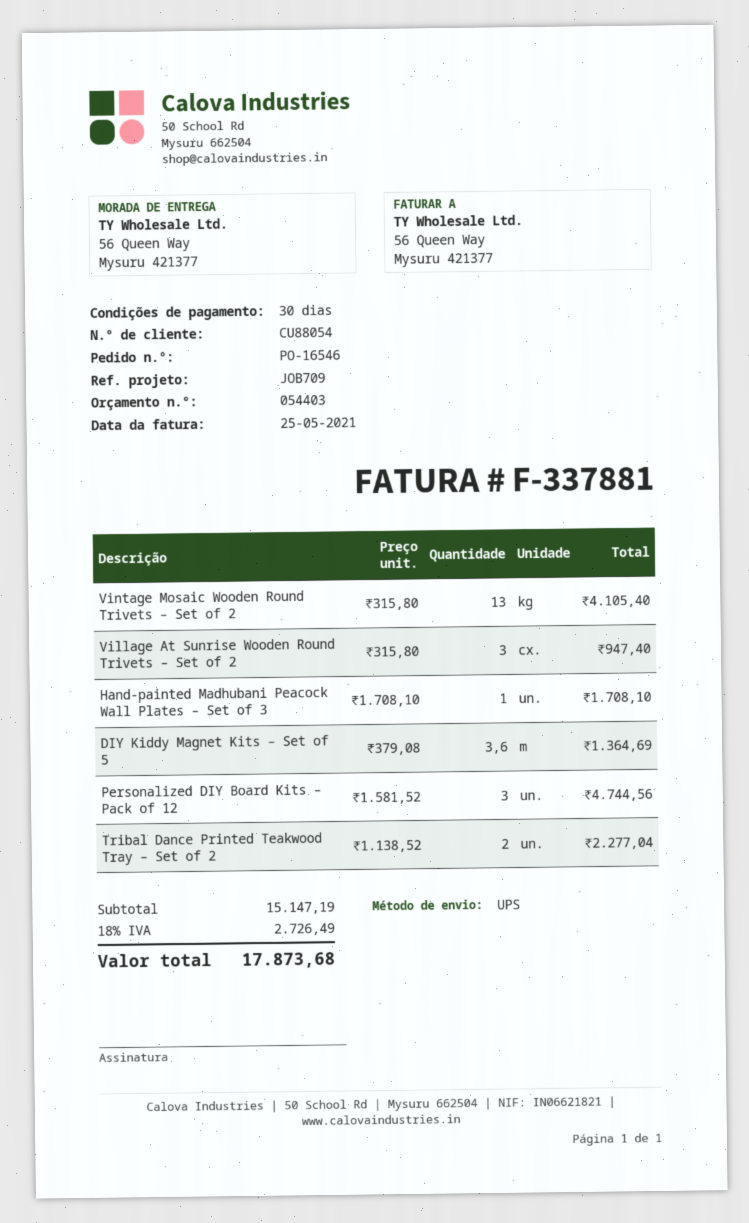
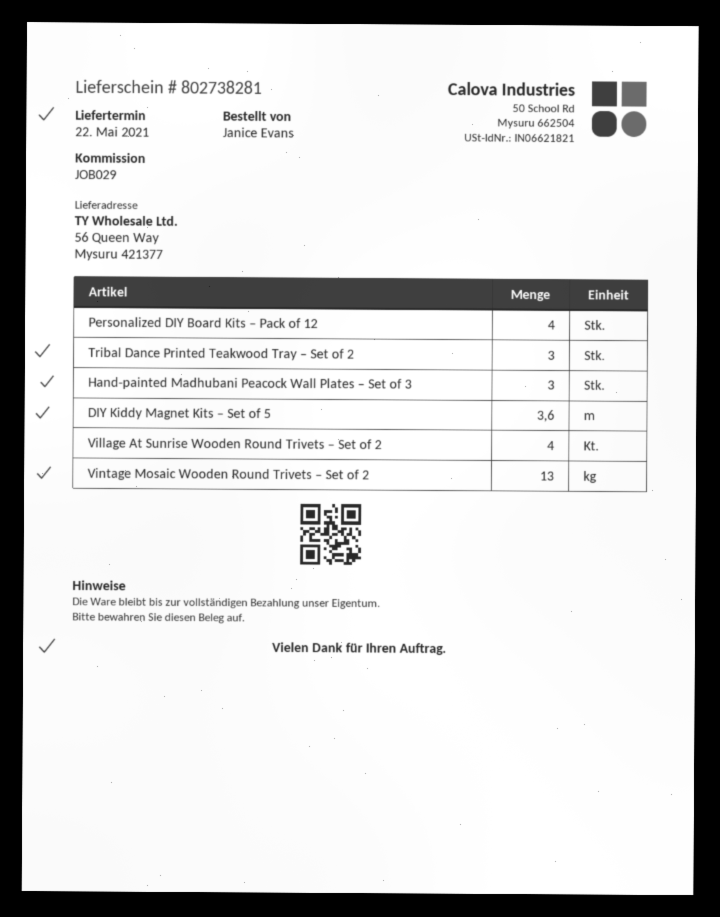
reference: JOB709 -> JOB029
Village At Sunrise Wooden Round Trivets – Set of 2: 3 -> 4
Hand-painted Madhubani Peacock Wall Plates – Set of 3: 1 -> 3
Personalized DIY Board Kits – Pack of 12: 3 -> 4
Tribal Dance Printed Teakwood Tray – Set of 2: 2 -> 3

